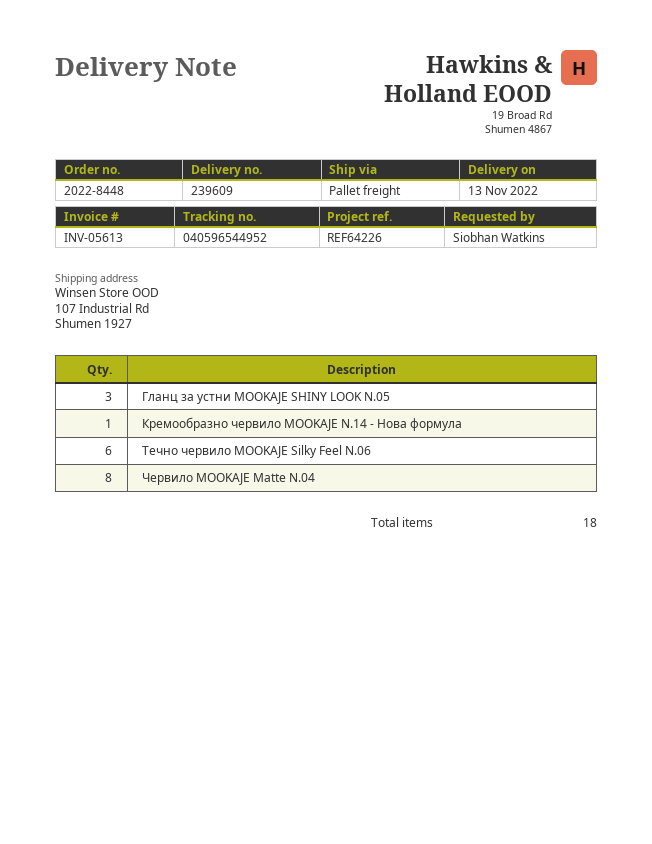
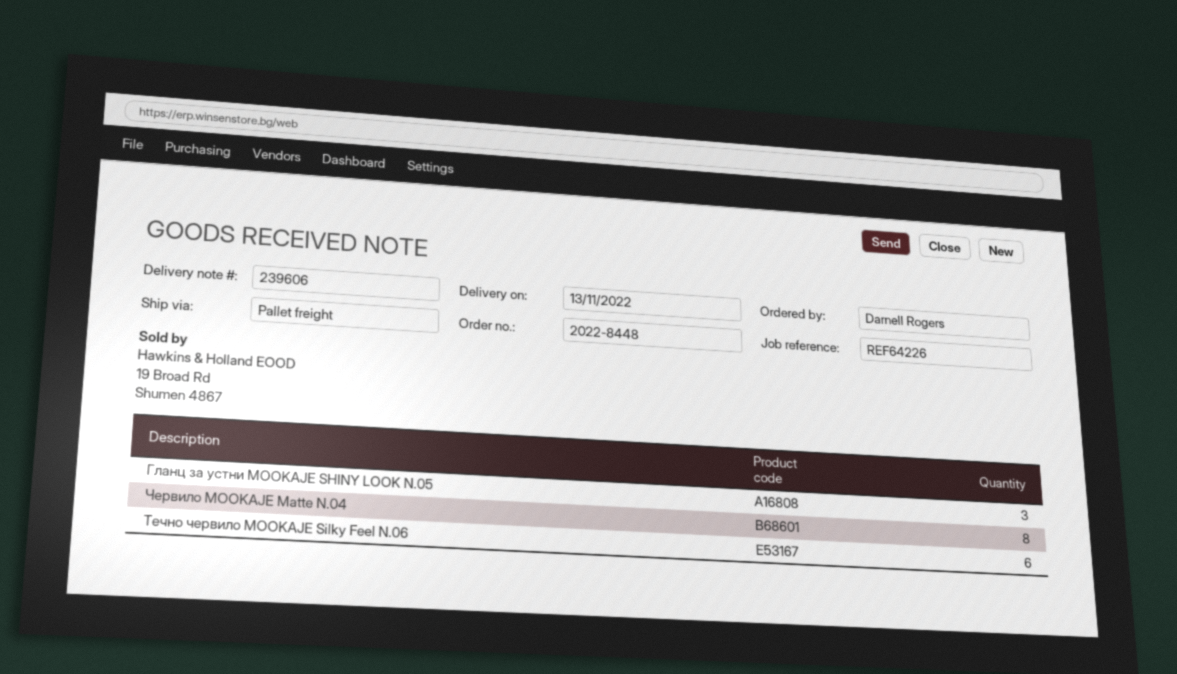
delivery note number: 239609 -> 239606
ordered by: Siobhan Watkins -> Darnell Rogers
Кремообразно червило MOOKAJE N.14 - Нова формула: 1 -> none

